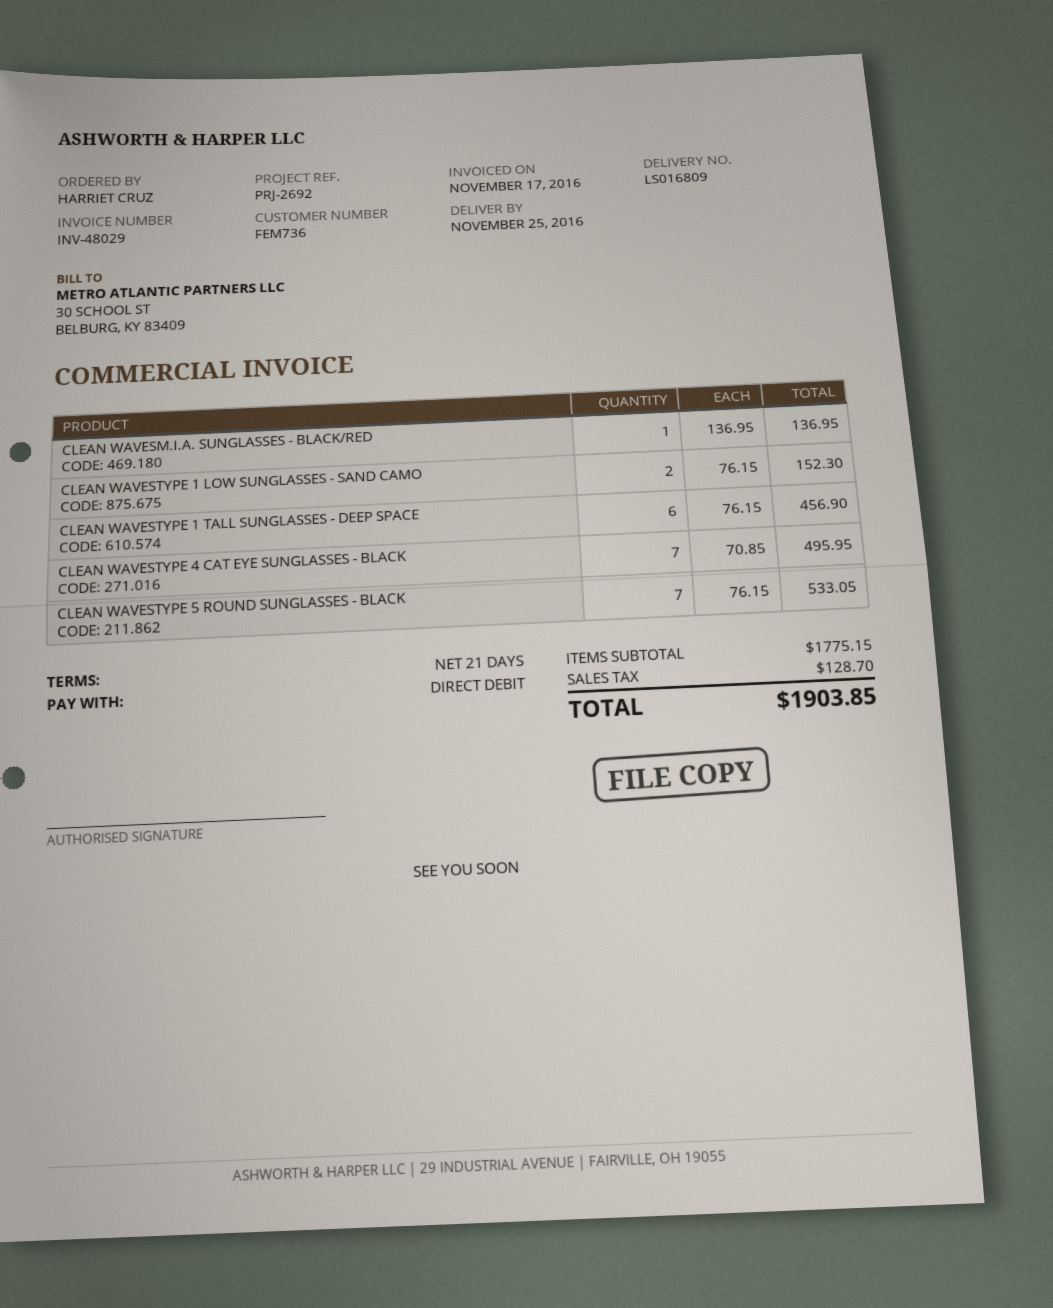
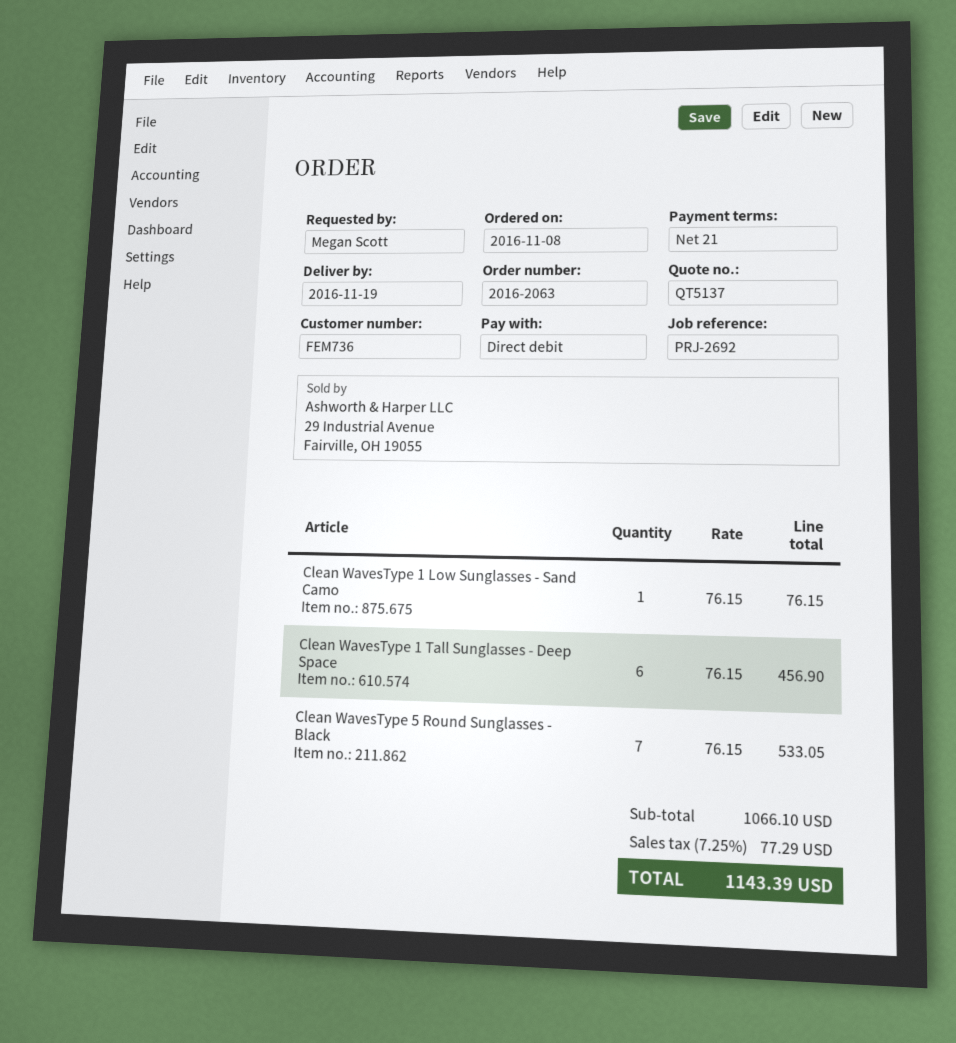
delivery date: 2016-11-25 -> 2016-11-19
ordered by: HARRIET CRUZ -> Megan Scott
CLEAN WAVESM.I.A. SUNGLASSES - BLACK/RED: 1 x 136.95 = 136.95 -> none
CLEAN WAVESTYPE 1 LOW SUNGLASSES - SAND CAMO: 2 x 76.15 = 152.30 -> 1 x 76.15 = 76.15
CLEAN WAVESTYPE 4 CAT EYE SUNGLASSES - BLACK: 7 x 70.85 = 495.95 -> none
subtotal: 1775.15 -> 1066.10
tax: 128.70 -> 77.29
total: 1903.85 -> 1143.39

